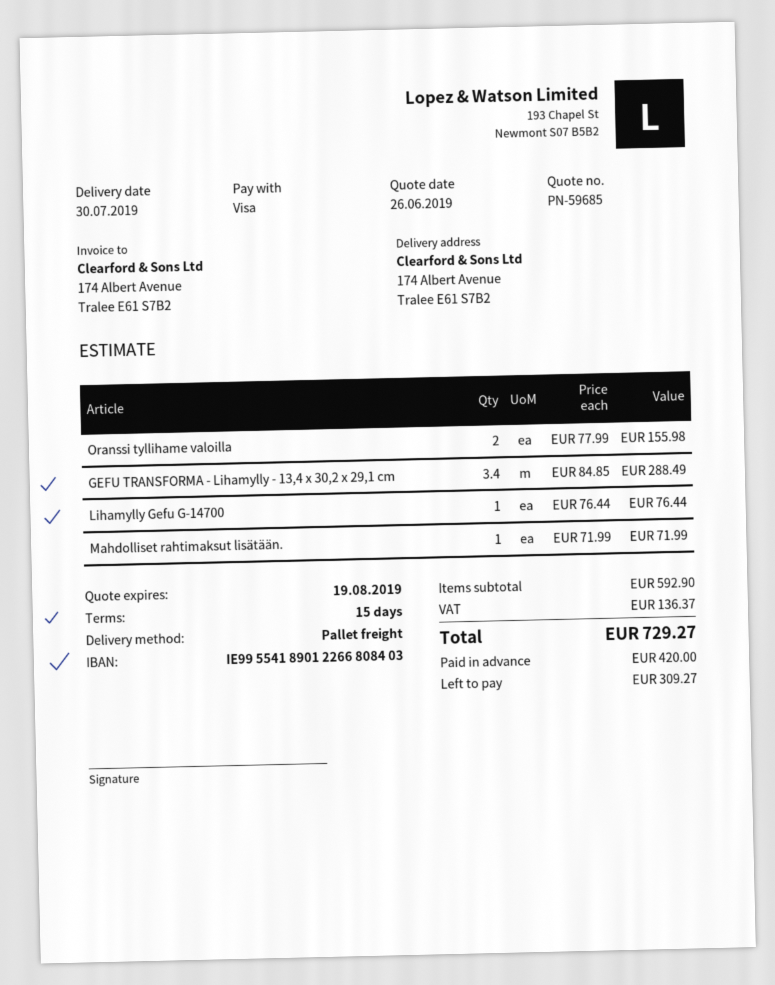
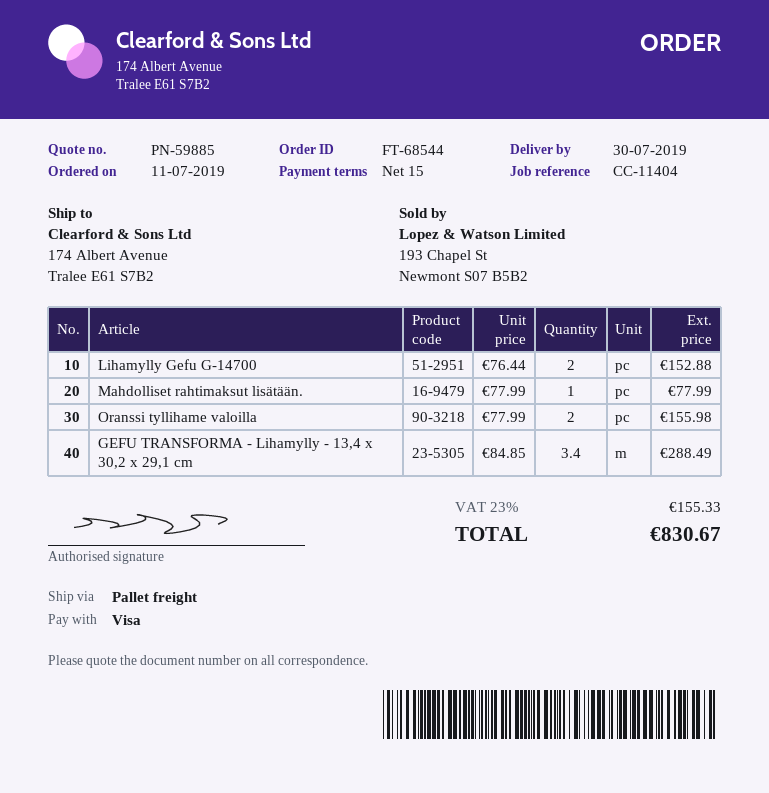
quote number: PN-59685 -> PN-59885
Lihamylly Gefu G-14700: 1 x 76.44 = 76.44 -> 2 x 76.44 = 152.88
Mahdolliset rahtimaksut lisätään.: 1 x 71.99 = 71.99 -> 1 x 77.99 = 77.99
tax: 136.37 -> 155.33
total: 729.27 -> 830.67

